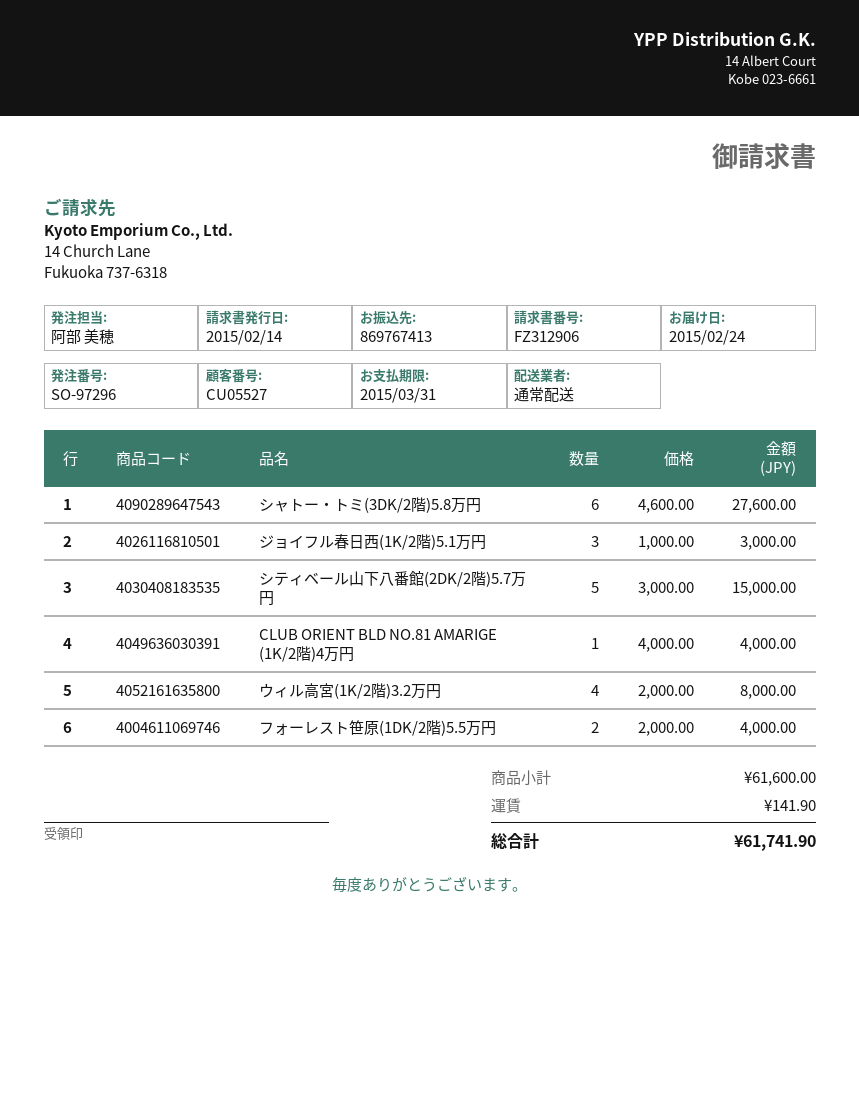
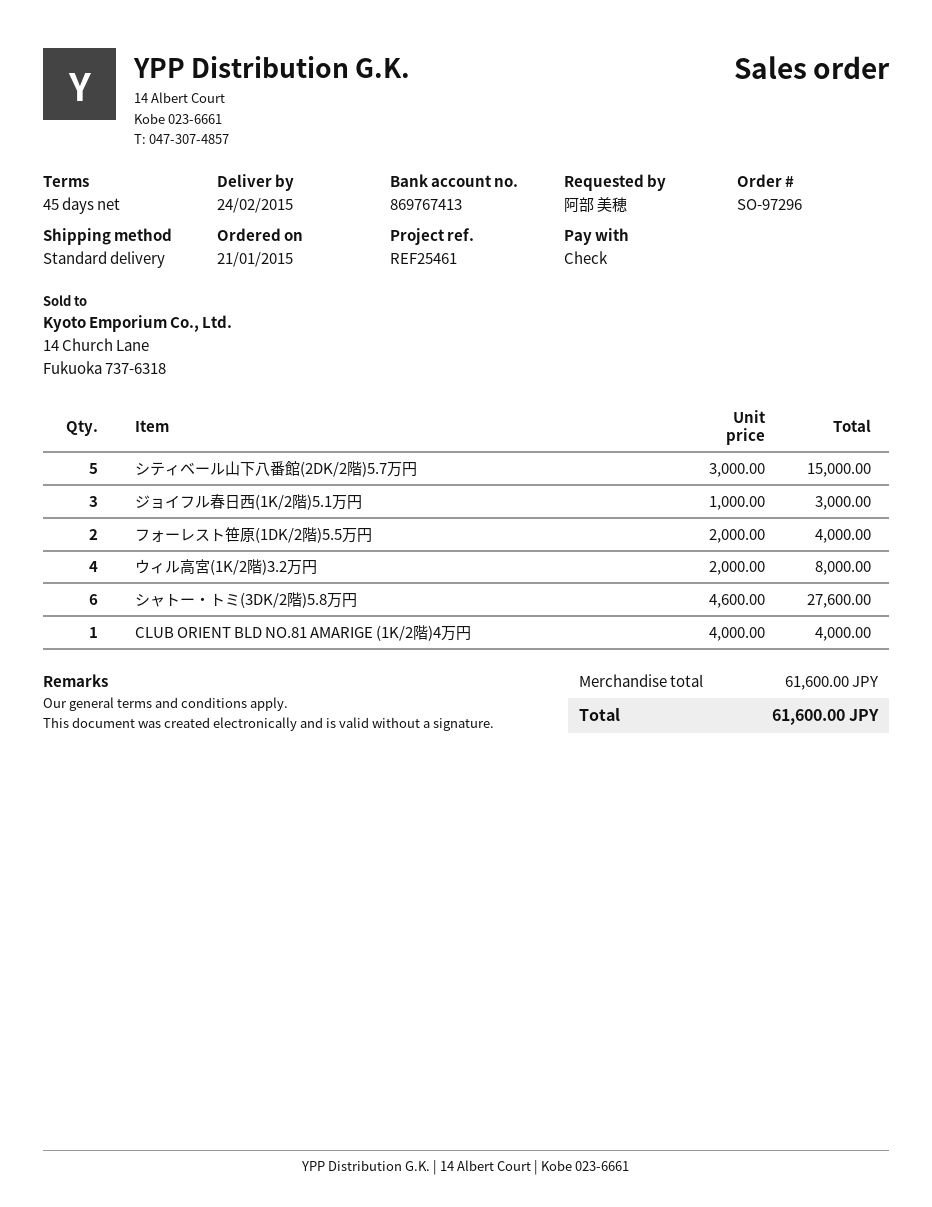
shipping: 141.90 -> none
total: 61741.90 -> 61600.00

